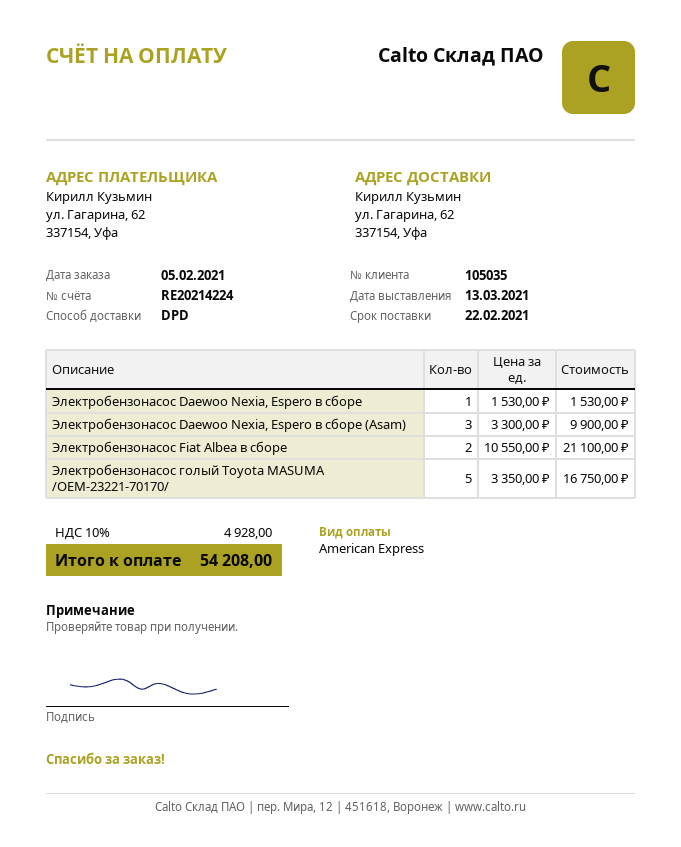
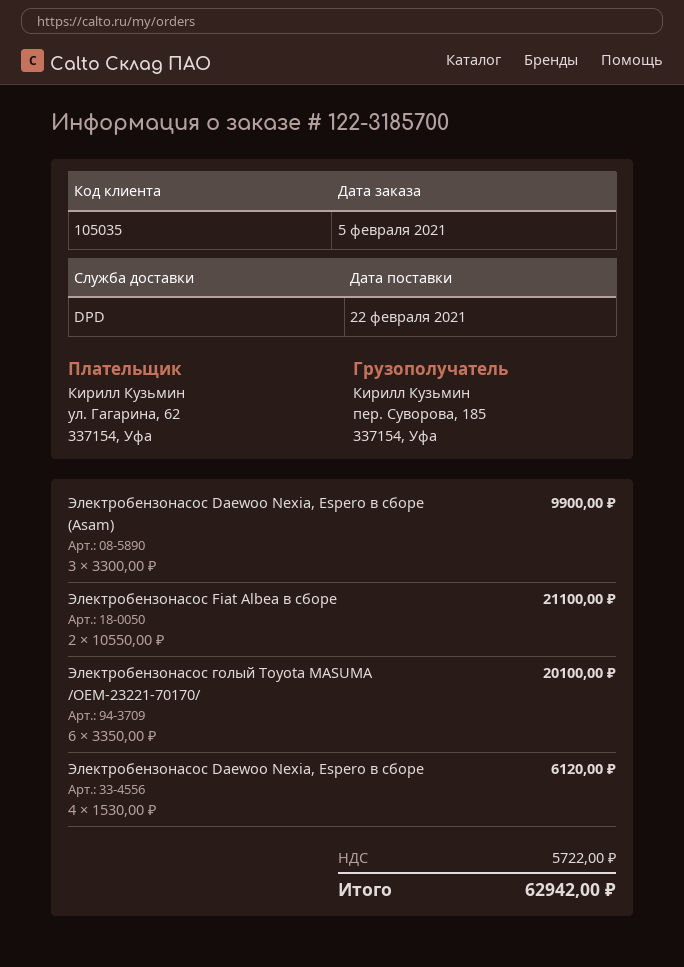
ship to: ул. Гагарина, 62, 337154, Уфа -> пер. Суворова, 185, 337154, Уфа
Электробензонасос Daewoo Nexia, Espero в сборе: 1 x 1530.00 = 1530.00 -> 4 x 1530.00 = 6120.00
Электробензонасос голый Toyota MASUMA /OEM-23221-70170/: 5 x 3350.00 = 16750.00 -> 6 x 3350.00 = 20100.00
tax: 4928.00 -> 5722.00
total: 54208.00 -> 62942.00

